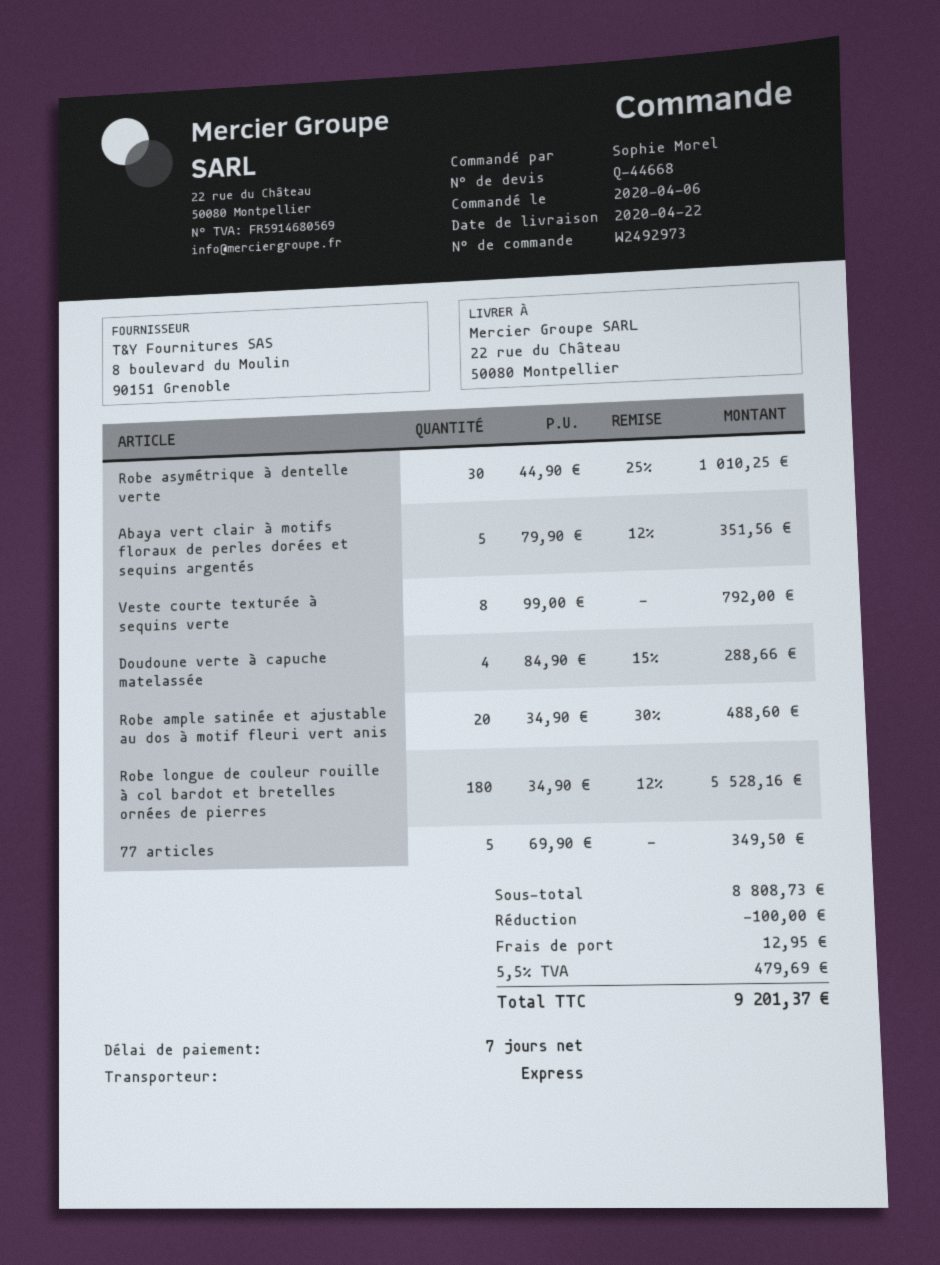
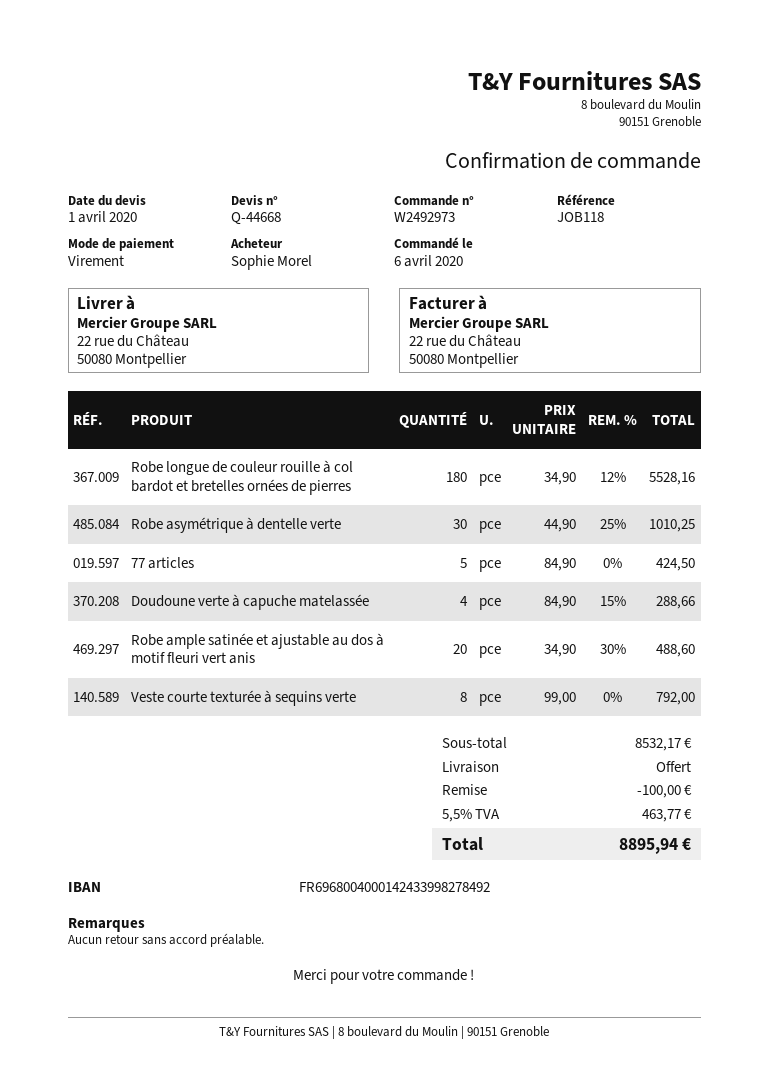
Abaya vert clair à motifs floraux de perles dorées et sequins argentés: 5 x 79.90 - 12% = 351.56 -> none
77 articles: 5 x 69.90 = 349.50 -> 5 x 84.90 = 424.50
subtotal: 8808.73 -> 8532.17
shipping: 12.95 -> 0.00
tax: 5.5% = 479.69 -> 5.5% = 463.77
total: 9201.37 -> 8895.94

